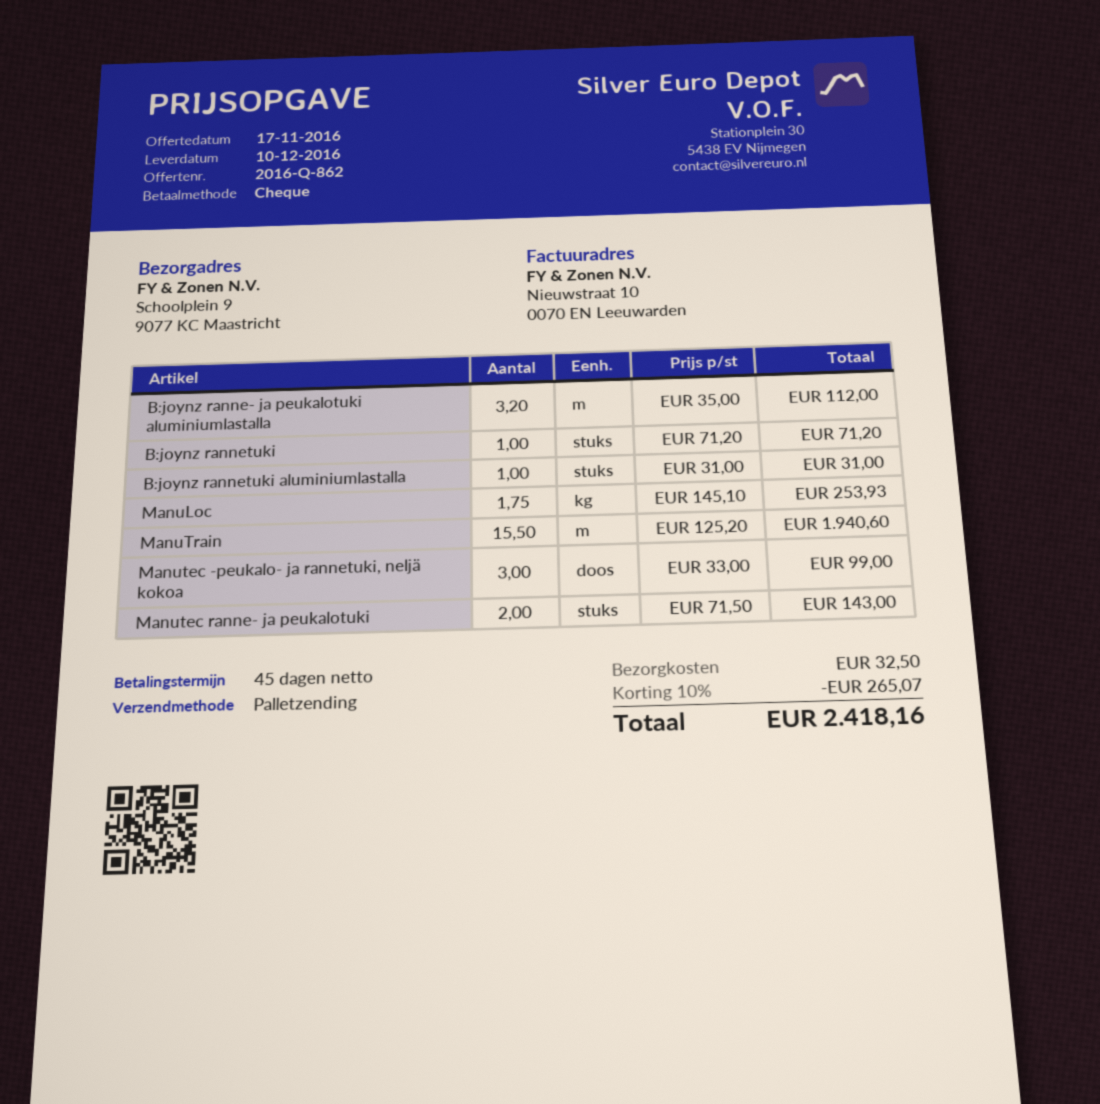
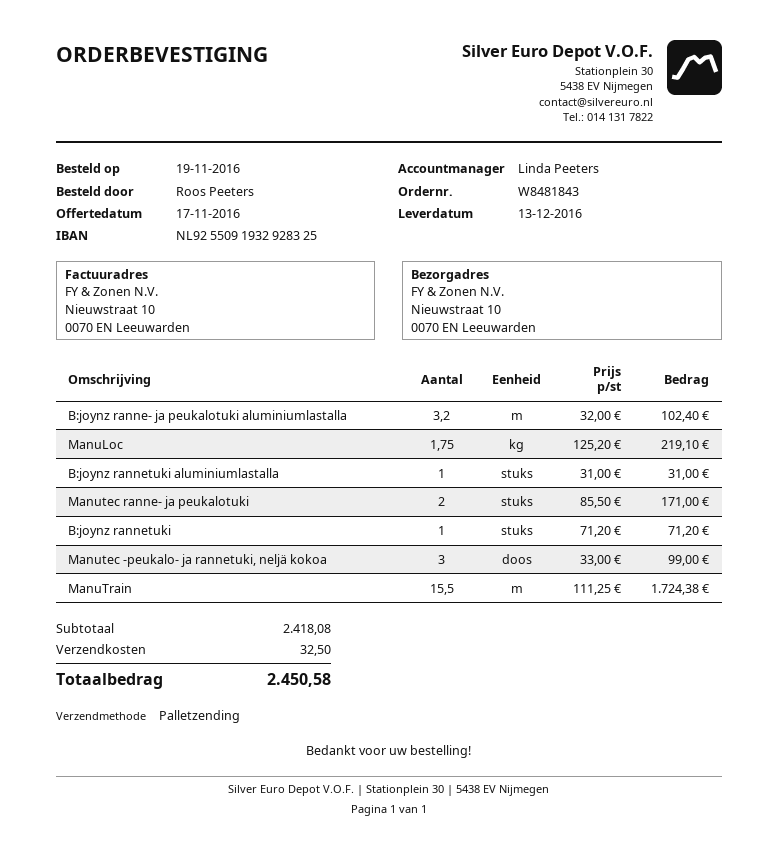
delivery date: 2016-12-10 -> 2016-12-13
ship to: Schoolplein 9, 9077 KC Maastricht -> Nieuwstraat 10, 0070 EN Leeuwarden
B:joynz ranne- ja peukalotuki aluminiumlastalla: 3.2 x 35.00 = 112.00 -> 3.2 x 32.00 = 102.40
ManuLoc: 1.75 x 145.10 = 253.93 -> 1.75 x 125.20 = 219.10
ManuTrain: 15.5 x 125.20 = 1940.60 -> 15.5 x 111.25 = 1724.38
Manutec ranne- ja peukalotuki: 2 x 71.50 = 143.00 -> 2 x 85.50 = 171.00
discount: 10% = 265.07 -> none
total: 2418.16 -> 2450.58

